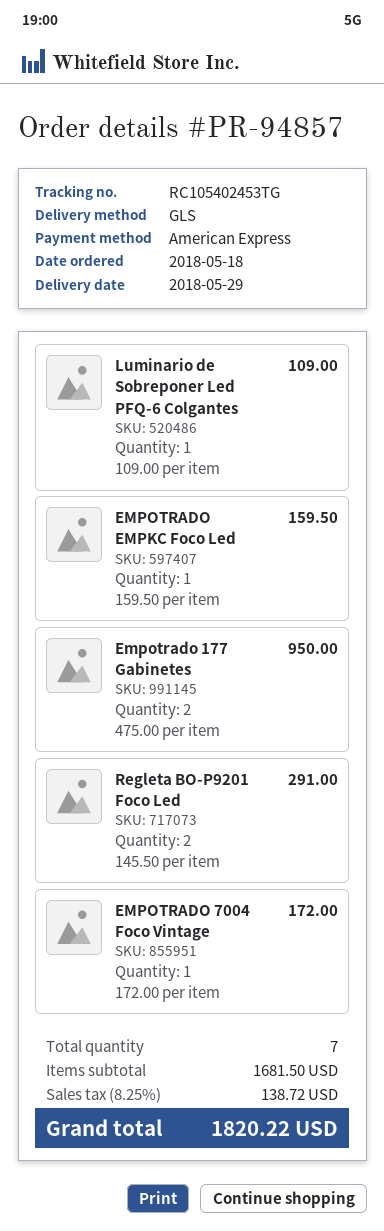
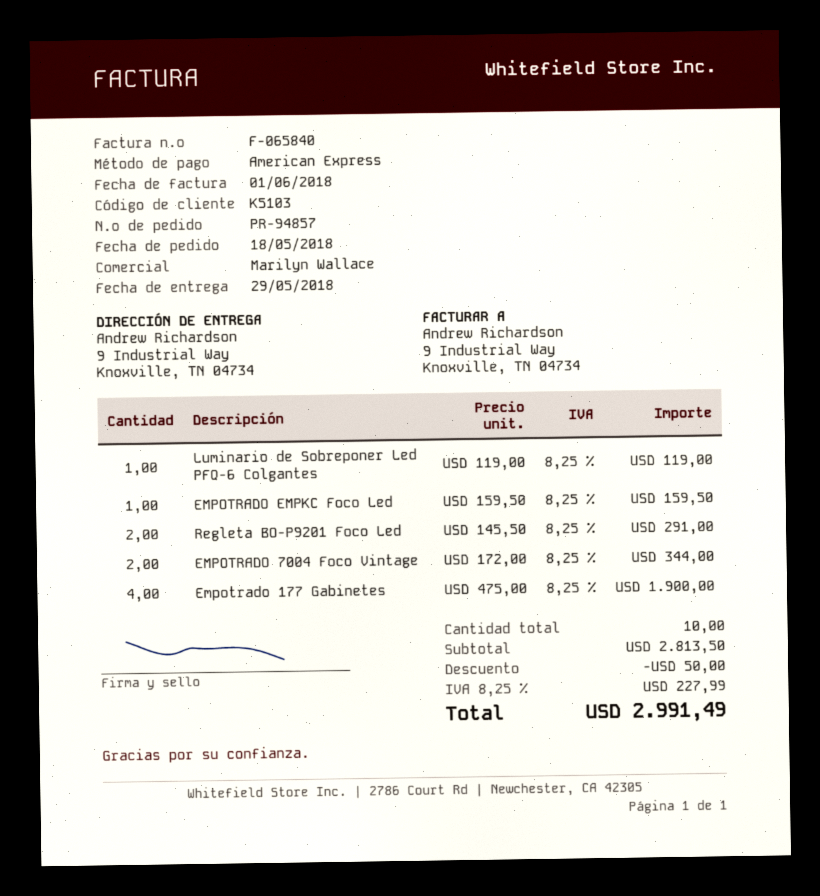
Luminario de Sobreponer Led PFQ-6 Colgantes: 1 x 109.00 = 109.00 -> 1 x 119.00 = 119.00
Empotrado 177 Gabinetes: 2 x 475.00 = 950.00 -> 4 x 475.00 = 1900.00
EMPOTRADO 7004 Foco Vintage: 1 x 172.00 = 172.00 -> 2 x 172.00 = 344.00
total quantity: 7 -> 10
subtotal: 1681.50 -> 2813.50
discount: none -> 50.00
tax: 8.25% = 138.72 -> 8.25% = 227.99
total: 1820.22 -> 2991.49

